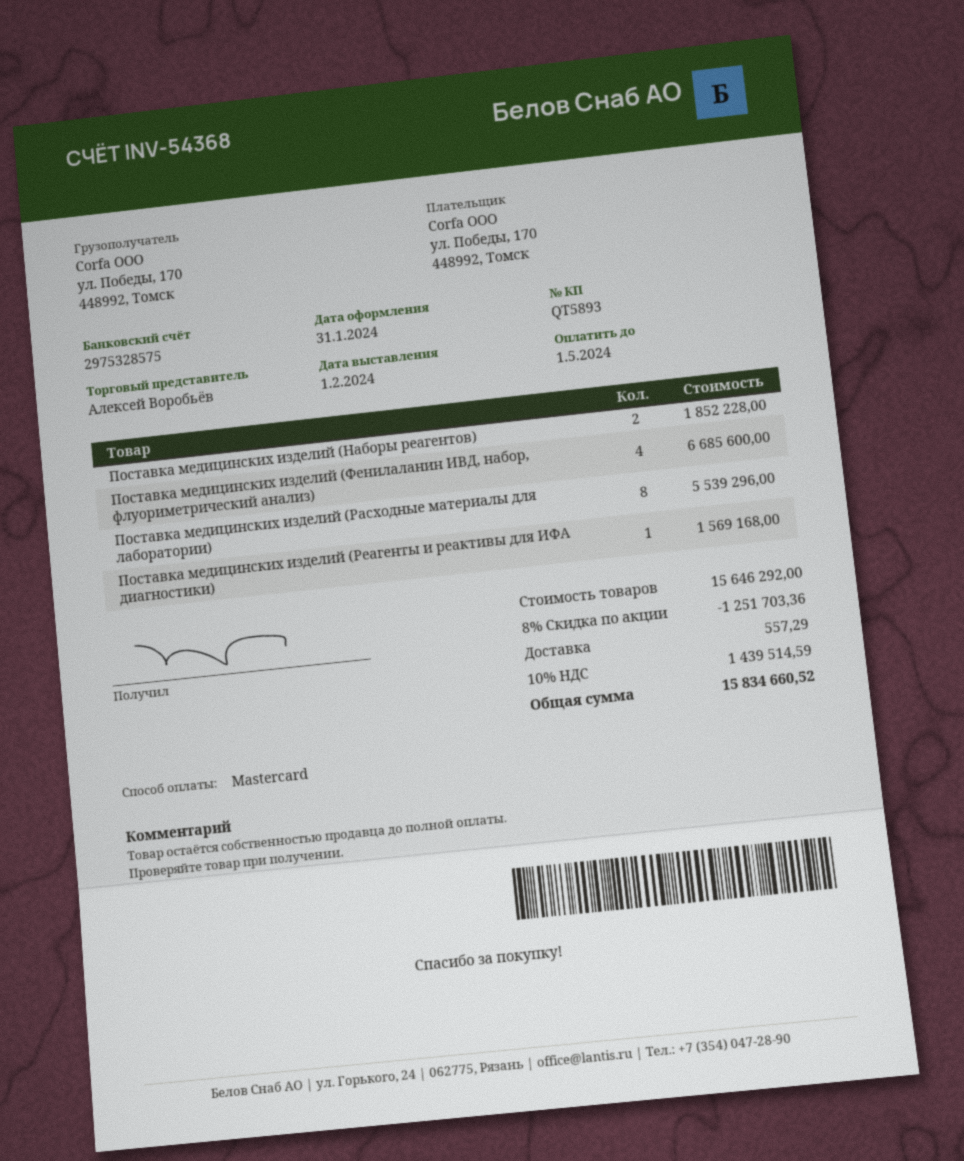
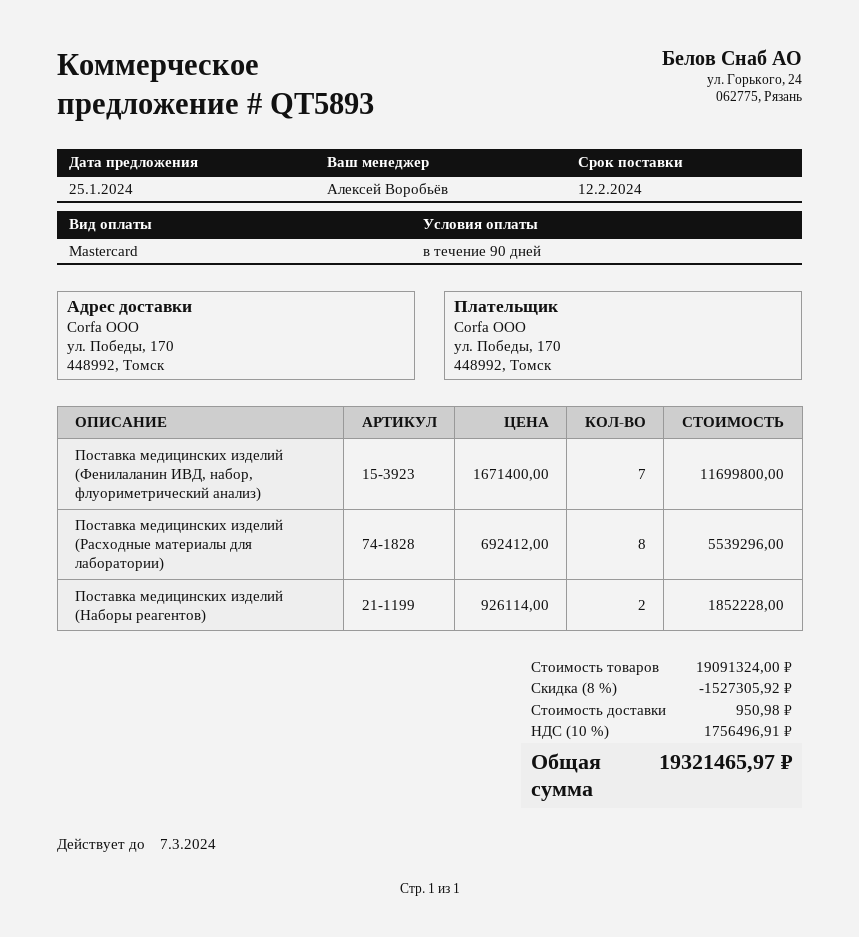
Поставка медицинских изделий (Фенилаланин ИВД, набор, флуориметрический анализ): 4 for 6685600.00 -> 7 for 11699800.00
Поставка медицинских изделий (Реагенты и реактивы для ИФА диагностики): 1 for 1569168.00 -> none
subtotal: 15646292.00 -> 19091324.00
discount: 8% = 1251703.36 -> 8% = 1527305.92
shipping: 557.29 -> 950.98
tax: 10% = 1439514.59 -> 10% = 1756496.91
total: 15834660.52 -> 19321465.97

